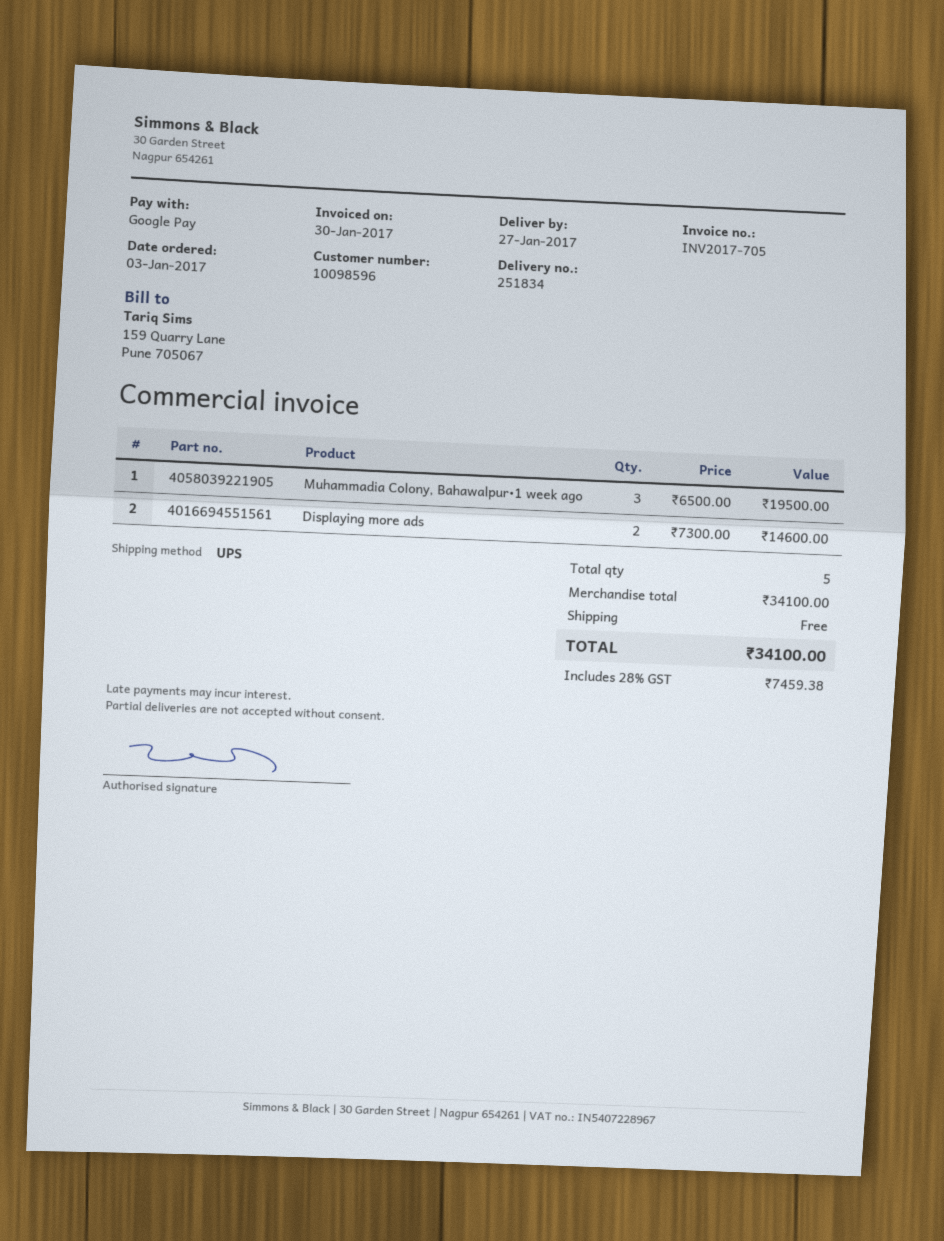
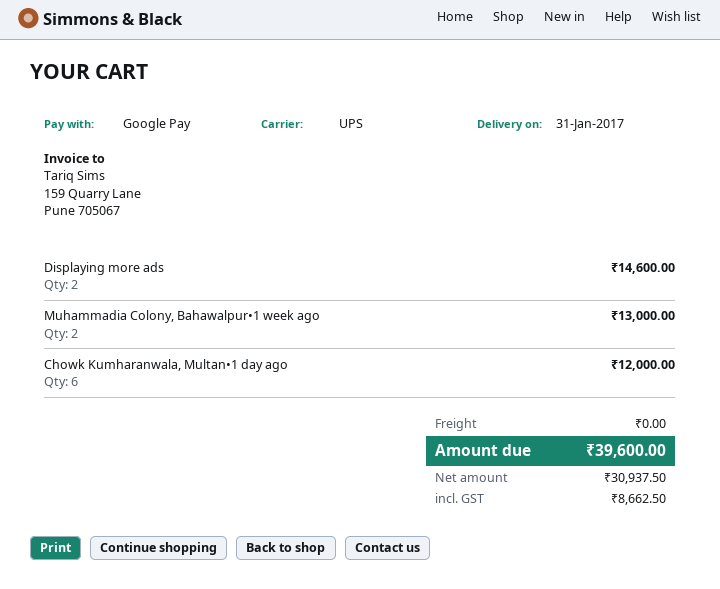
delivery date: 2017-01-27 -> 2017-01-31
Muhammadia Colony, Bahawalpur•1 week ago: 3 for 19500.00 -> 2 for 13000.00
Chowk Kumharanwala, Multan•1 day ago: none -> 6 for 12000.00
tax: 7459.38 -> 8662.50
total: 34100.00 -> 39600.00

